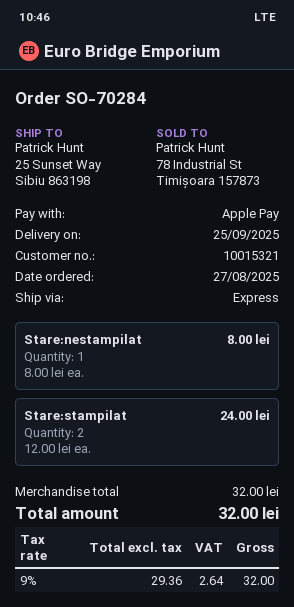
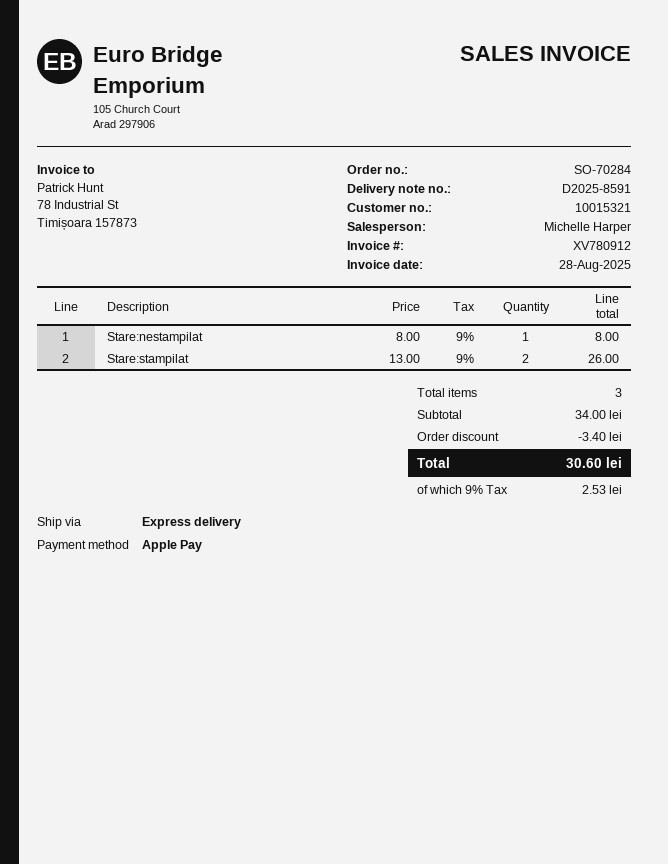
Stare:stampilat: 2 x 12.00 = 24.00 -> 2 x 13.00 = 26.00
subtotal: 32.00 -> 34.00
discount: none -> 3.40
tax: 9% = 2.64 -> 9% = 2.53
total: 32.00 -> 30.60

